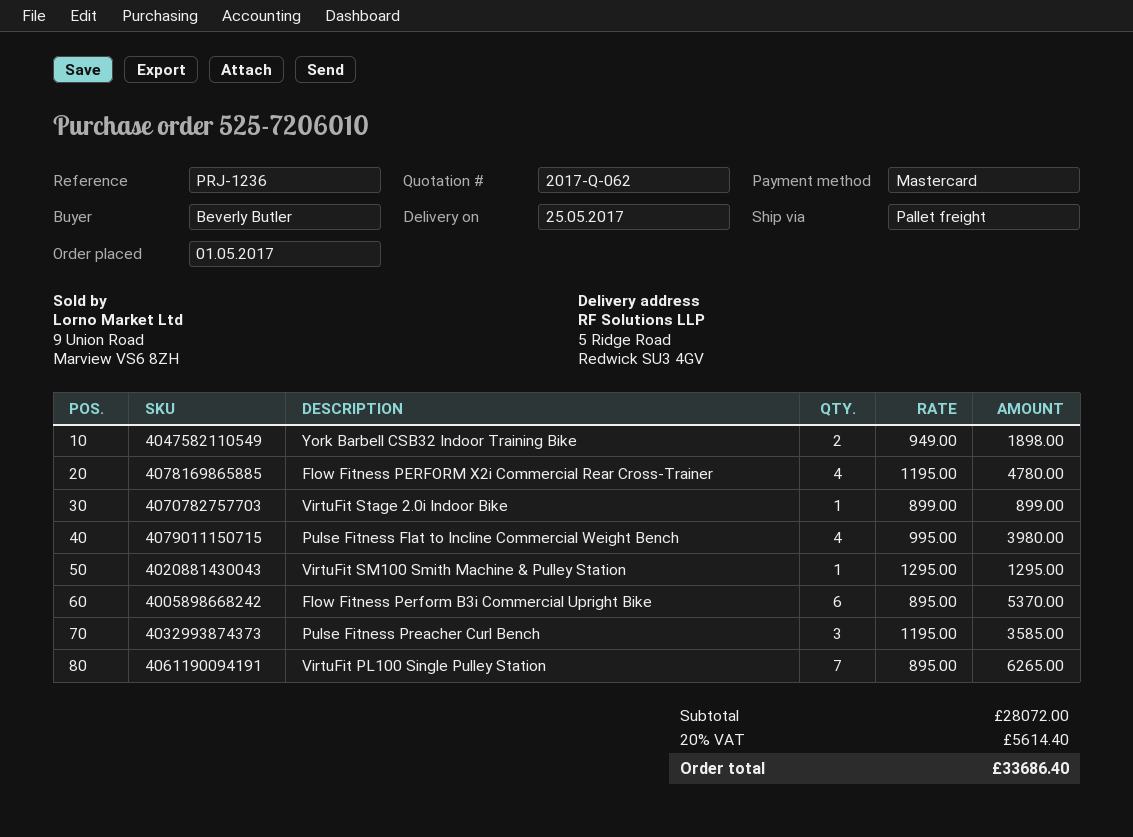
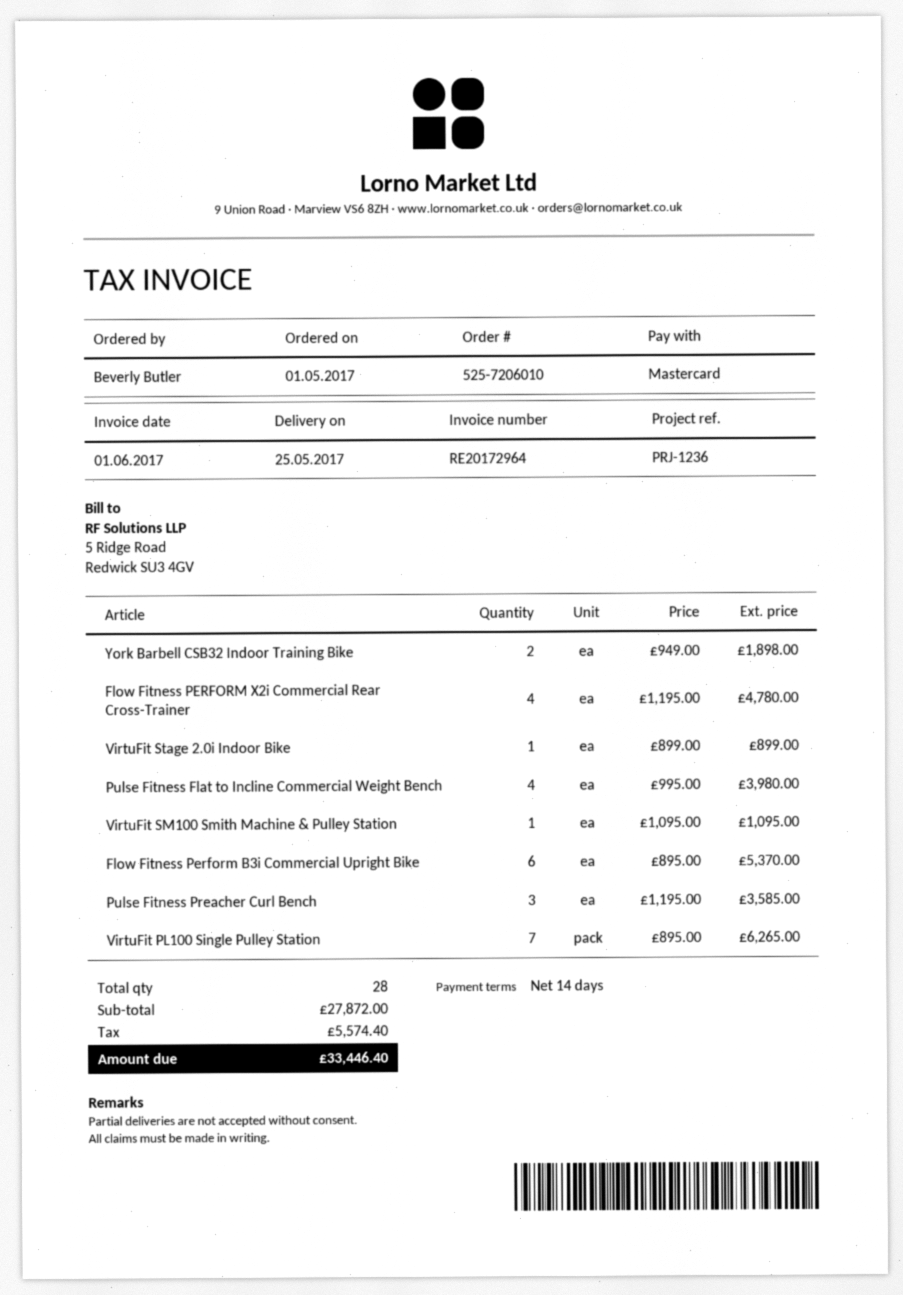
VirtuFit SM100 Smith Machine & Pulley Station: 1 x 1295.00 = 1295.00 -> 1 x 1095.00 = 1095.00
subtotal: 28072.00 -> 27872.00
tax: 5614.40 -> 5574.40
total: 33686.40 -> 33446.40

